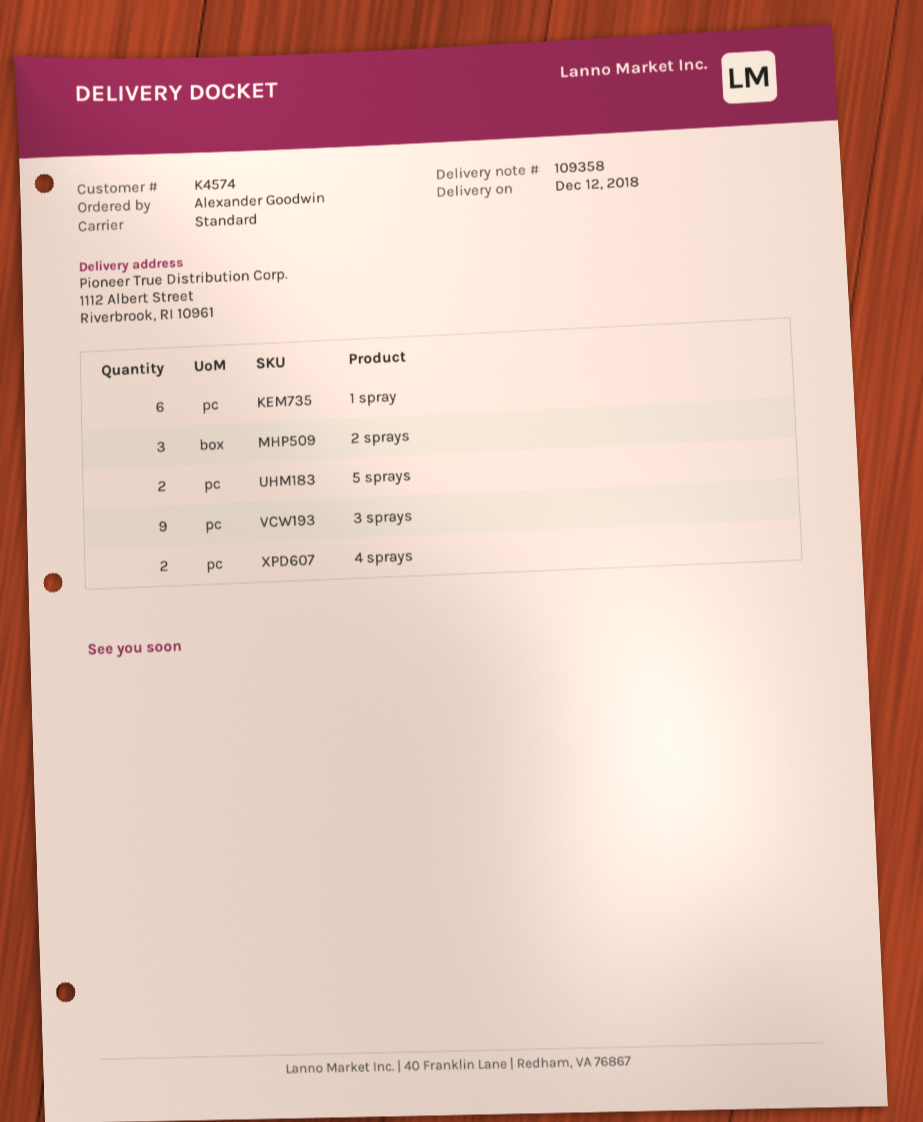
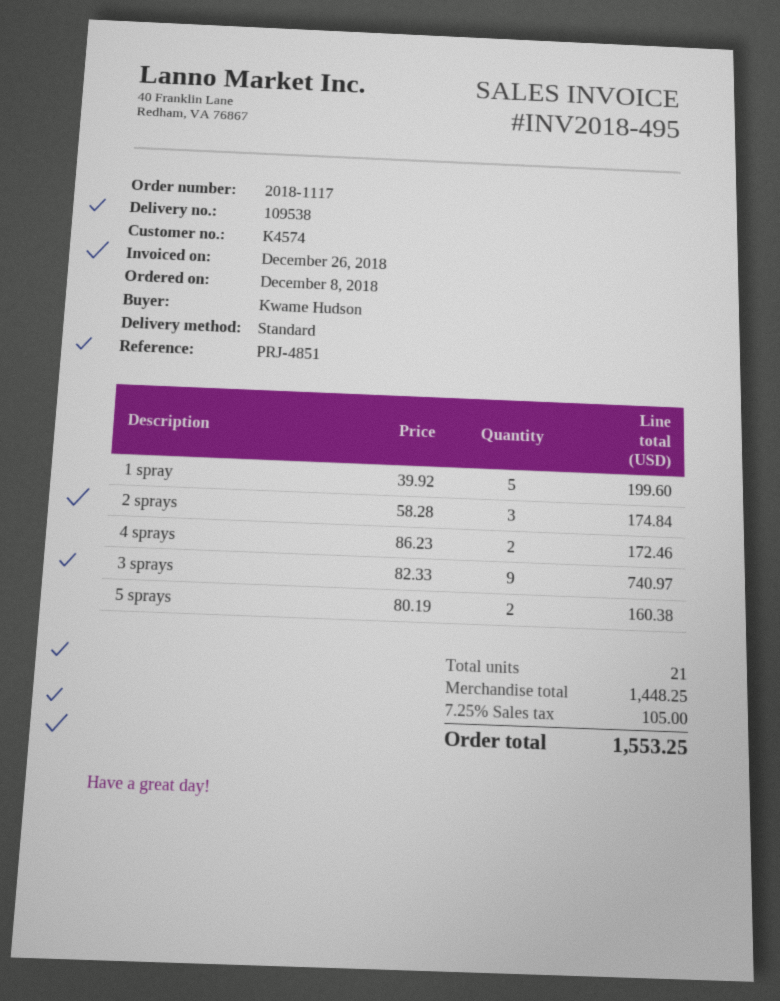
delivery note number: 109358 -> 109538
ordered by: Alexander Goodwin -> Kwame Hudson
1 spray: 6 -> 5

